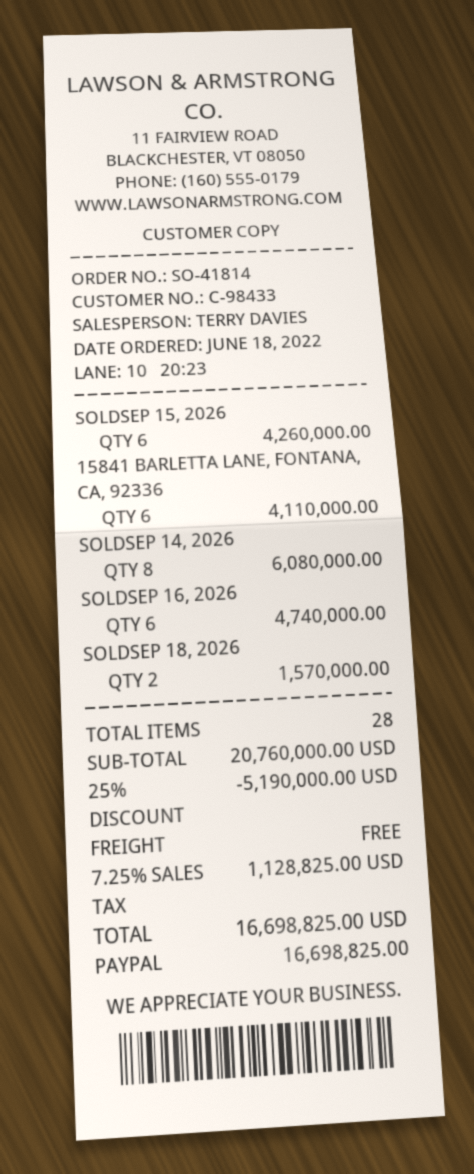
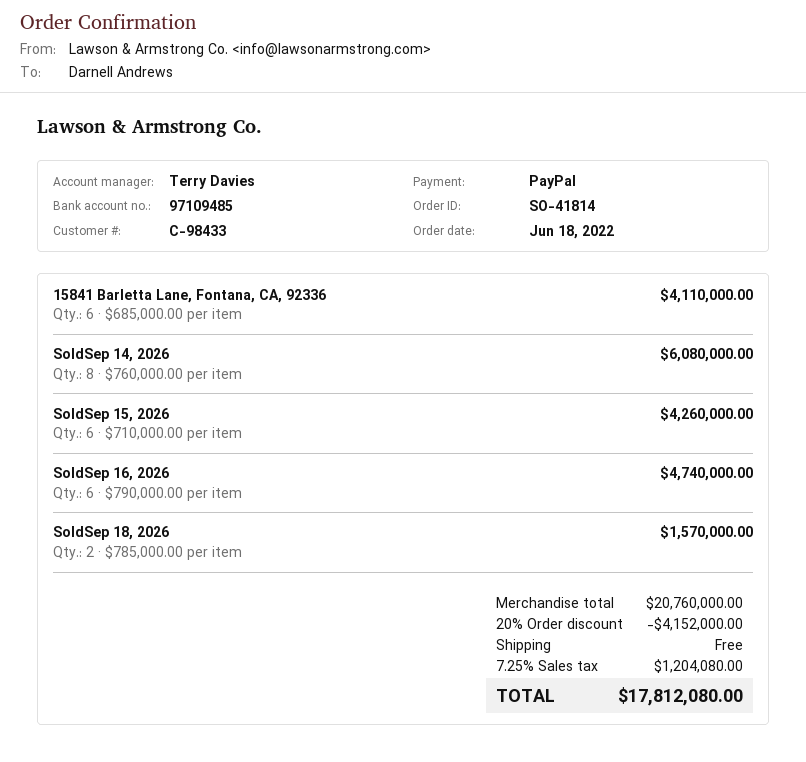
discount: 25% = 5190000.00 -> 20% = 4152000.00
tax: 7.25% = 1128825.00 -> 7.25% = 1204080.00
total: 16698825.00 -> 17812080.00

